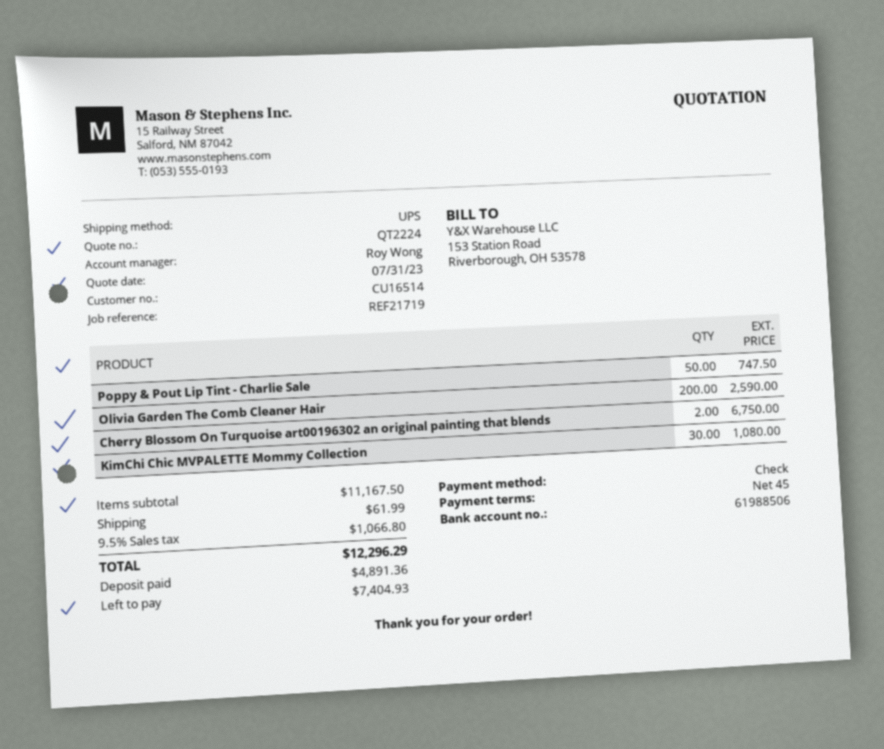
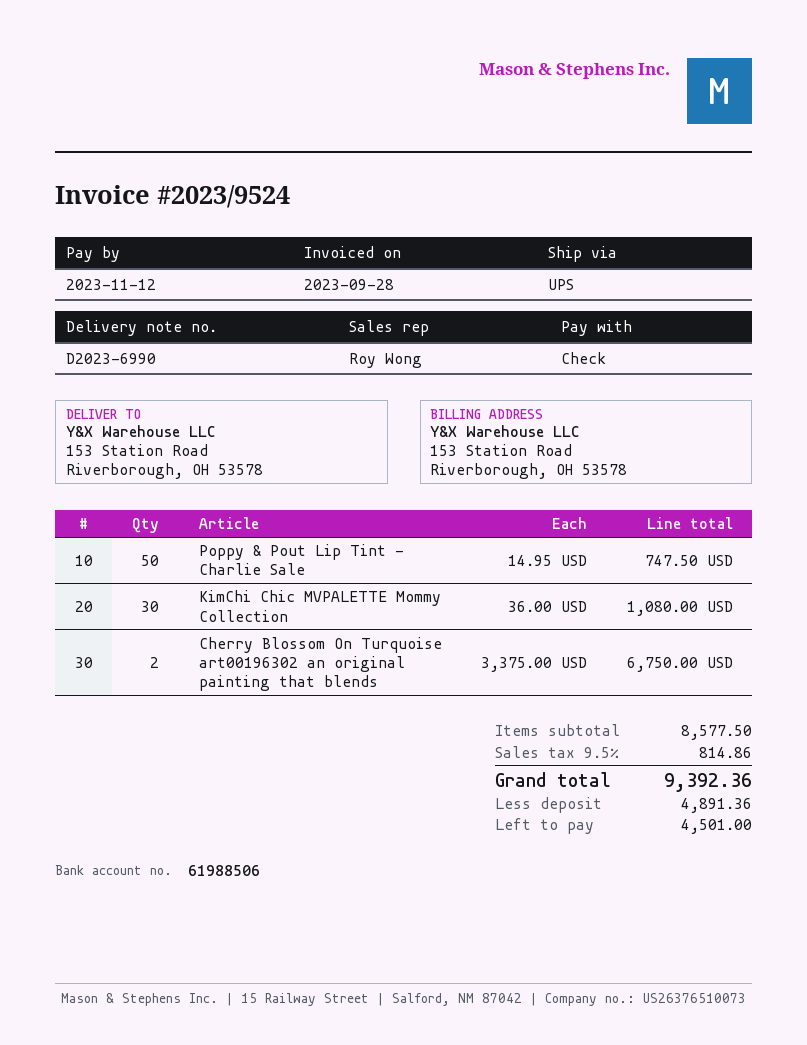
Olivia Garden The Comb Cleaner Hair: 200 for 2590.00 -> none
subtotal: 11167.50 -> 8577.50
shipping: 61.99 -> none
tax: 9.5% = 1066.80 -> 9.5% = 814.86
total: 12296.29 -> 9392.36
balance: 7404.93 -> 4501.00

